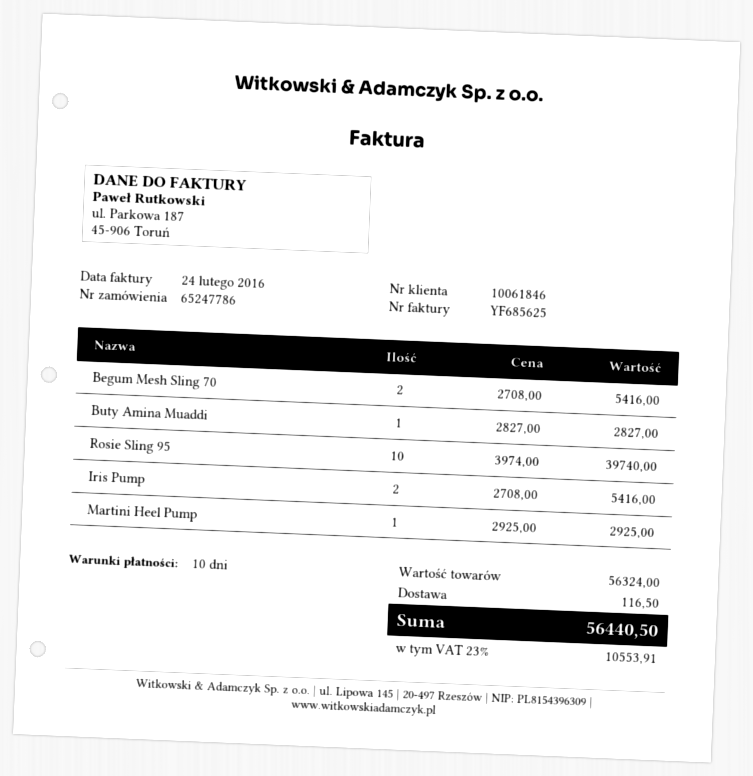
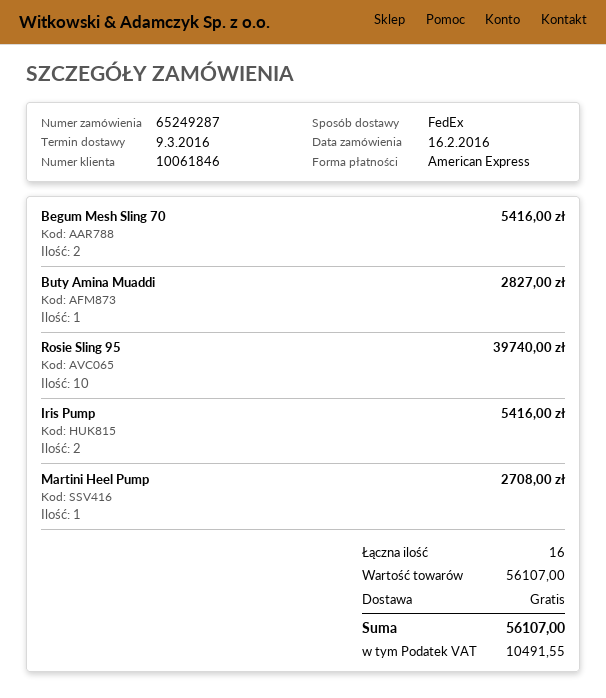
order number: 65247786 -> 65249287
Martini Heel Pump: 1 for 2925.00 -> 1 for 2708.00
subtotal: 56324.00 -> 56107.00
shipping: 116.50 -> 0.00
tax: 10553.91 -> 10491.55
total: 56440.50 -> 56107.00

